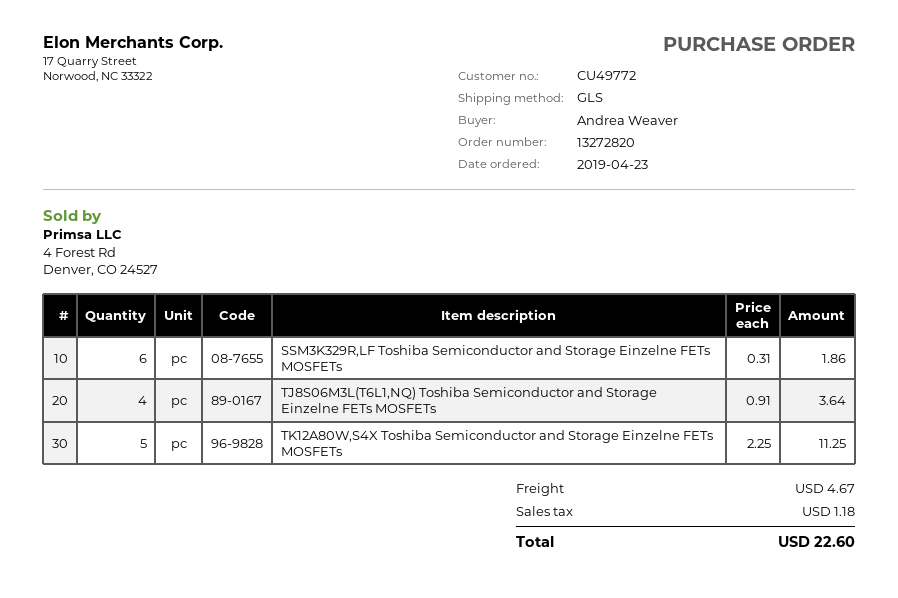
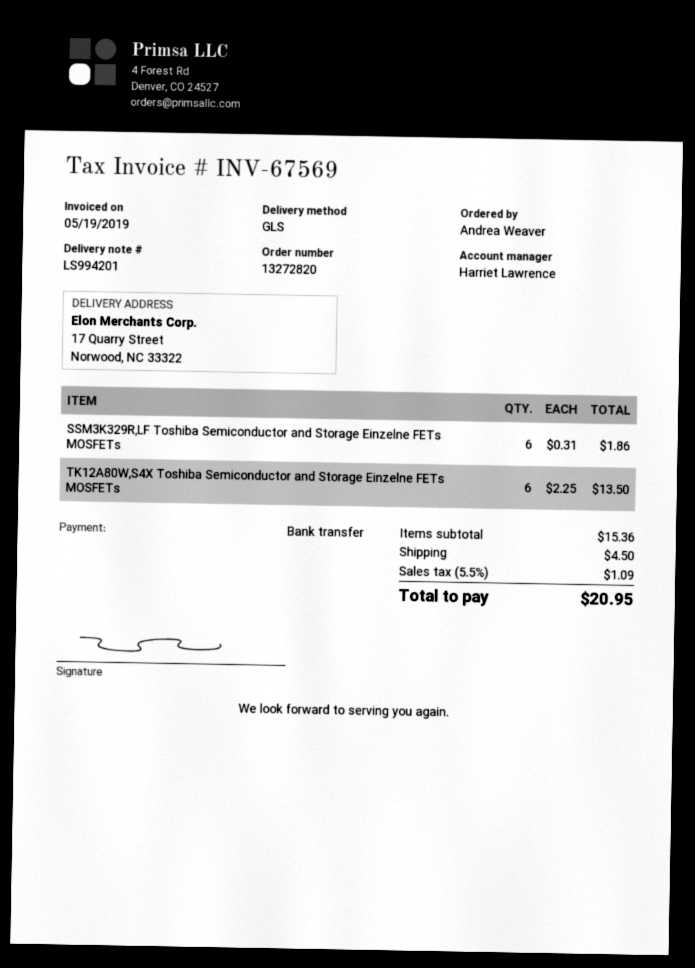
TJ8S06M3L(T6L1,NQ) Toshiba Semiconductor and Storage Einzelne FETs MOSFETs: 4 x 0.91 = 3.64 -> none
TK12A80W,S4X Toshiba Semiconductor and Storage Einzelne FETs MOSFETs: 5 x 2.25 = 11.25 -> 6 x 2.25 = 13.50
shipping: 4.67 -> 4.50
tax: 1.18 -> 1.09
total: 22.60 -> 20.95

